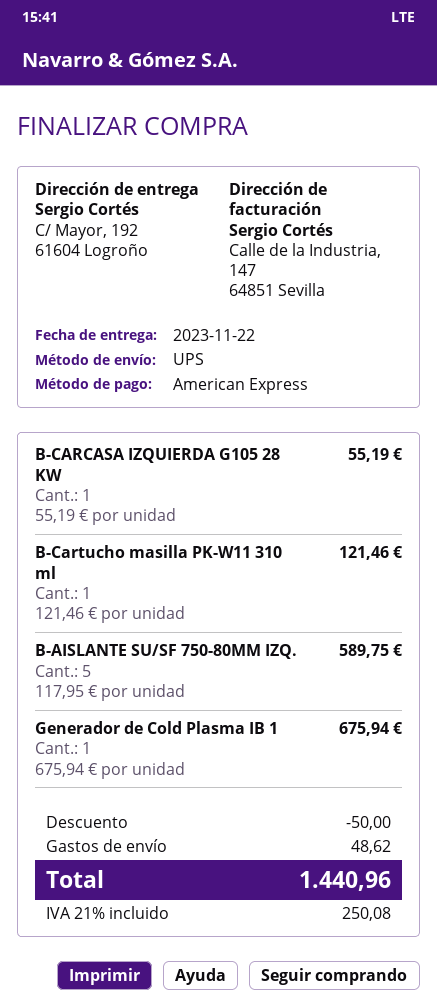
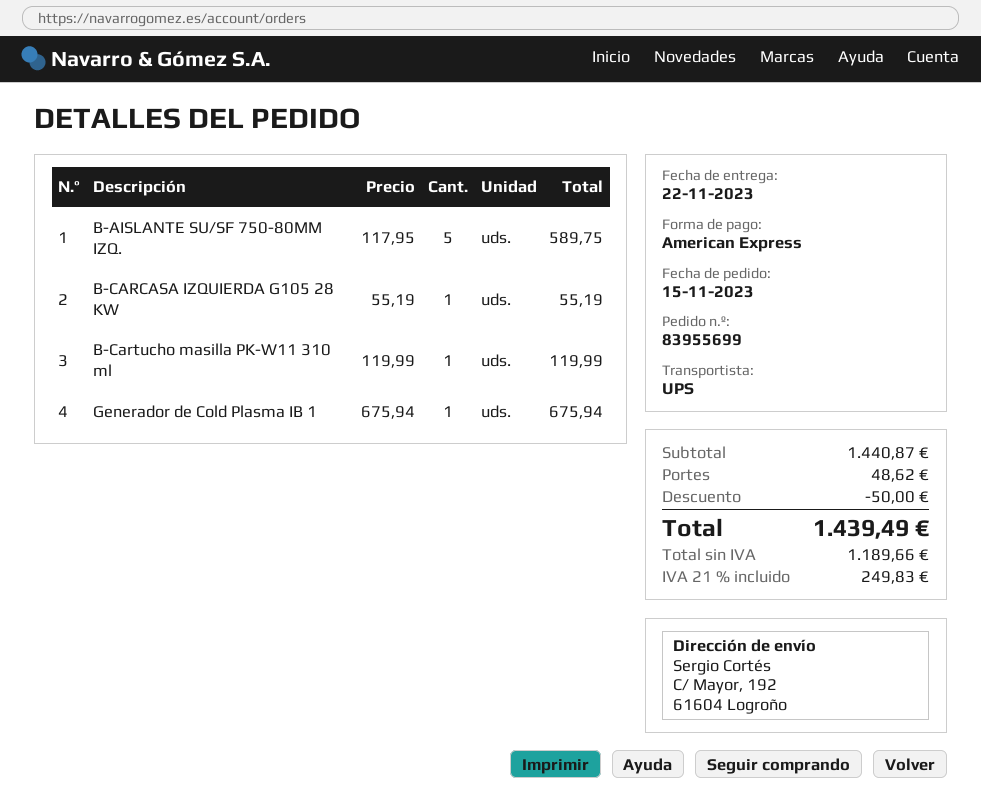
B-Cartucho masilla PK-W11 310 ml: 1 x 121.46 = 121.46 -> 1 x 119.99 = 119.99
tax: 21% = 250.08 -> 21% = 249.83
total: 1440.96 -> 1439.49

